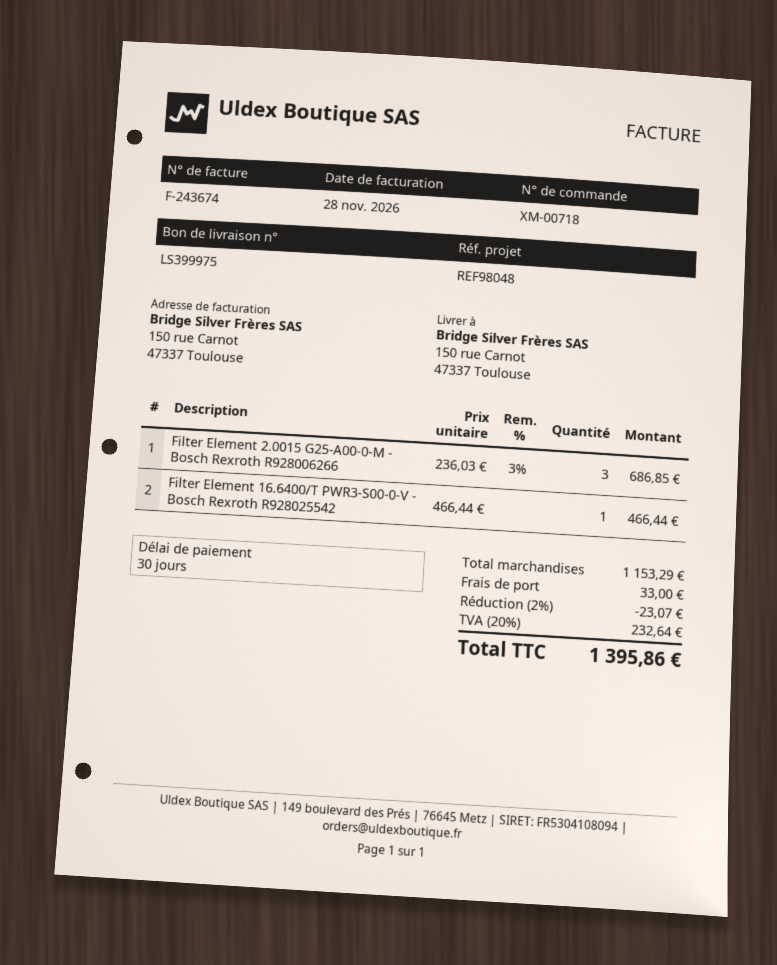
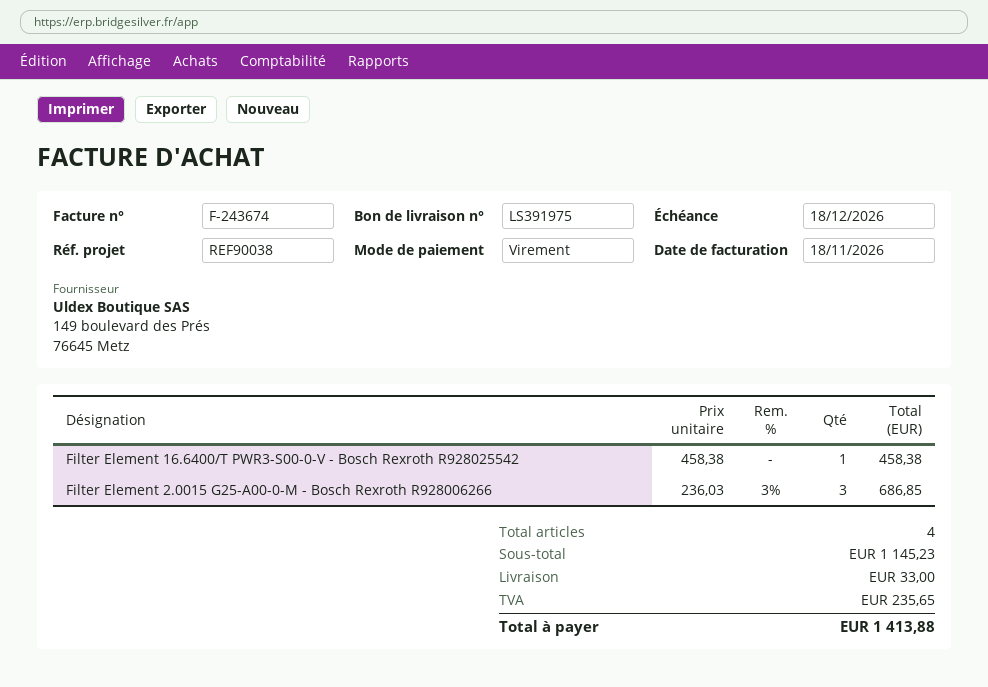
delivery note number: LS399975 -> LS391975
invoice date: 2026-11-28 -> 2026-11-18
reference: REF98048 -> REF90038
Filter Element 16.6400/T PWR3-S00-0-V - Bosch Rexroth R928025542: 1 x 466.44 = 466.44 -> 1 x 458.38 = 458.38
subtotal: 1153.29 -> 1145.23
discount: 2% = 23.07 -> none
tax: 232.64 -> 235.65
total: 1395.86 -> 1413.88

